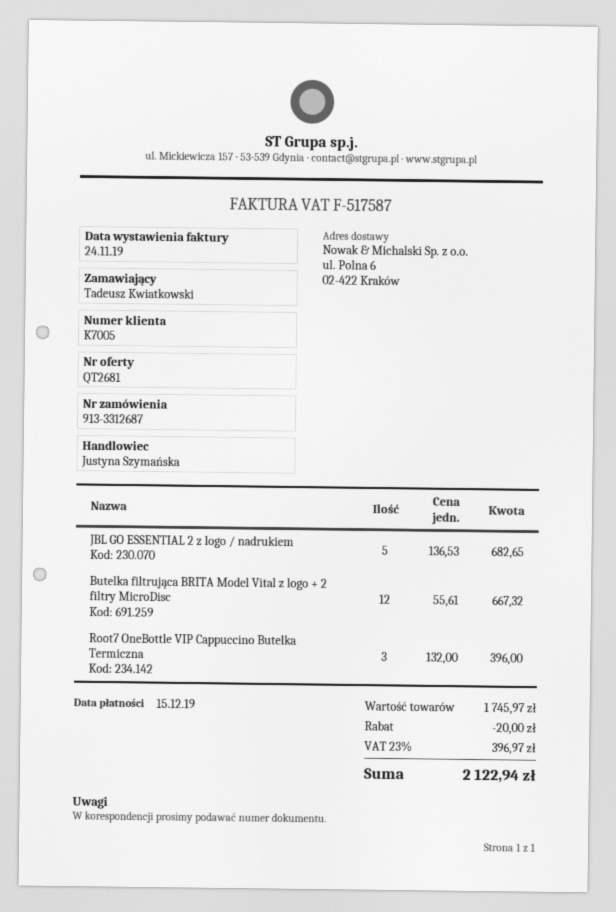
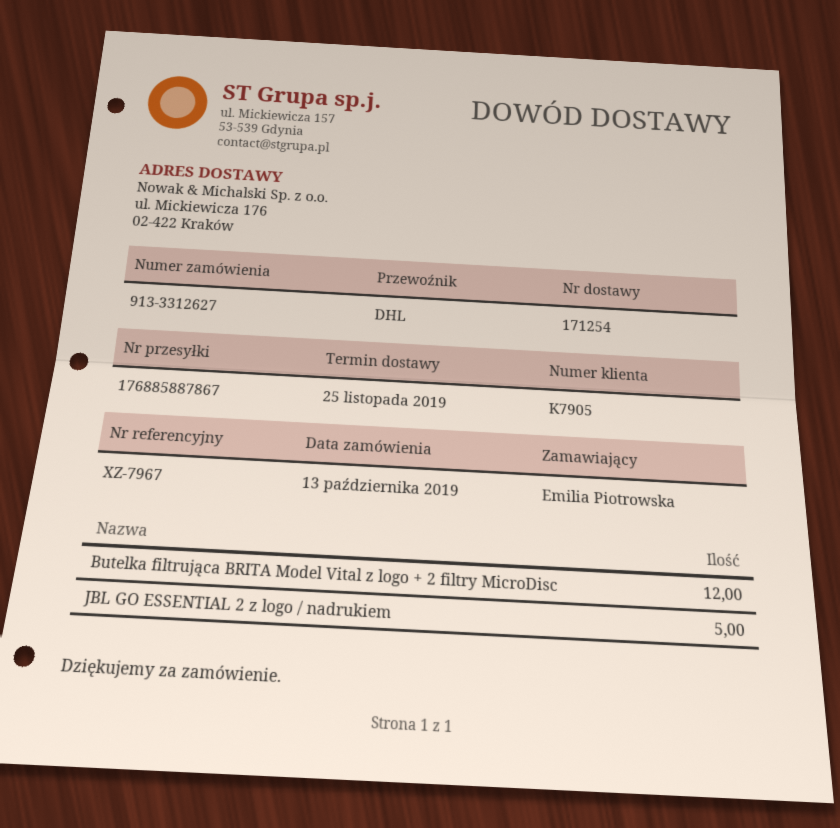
order number: 913-3312687 -> 913-3312627
customer number: K7005 -> K7905
ordered by: Tadeusz Kwiatkowski -> Emilia Piotrowska
ship to: ul. Polna 6, 02-422 Kraków -> ul. Mickiewicza 176, 02-422 Kraków
Root7 OneBottle VIP Cappuccino Butelka Termiczna: 3 -> none

